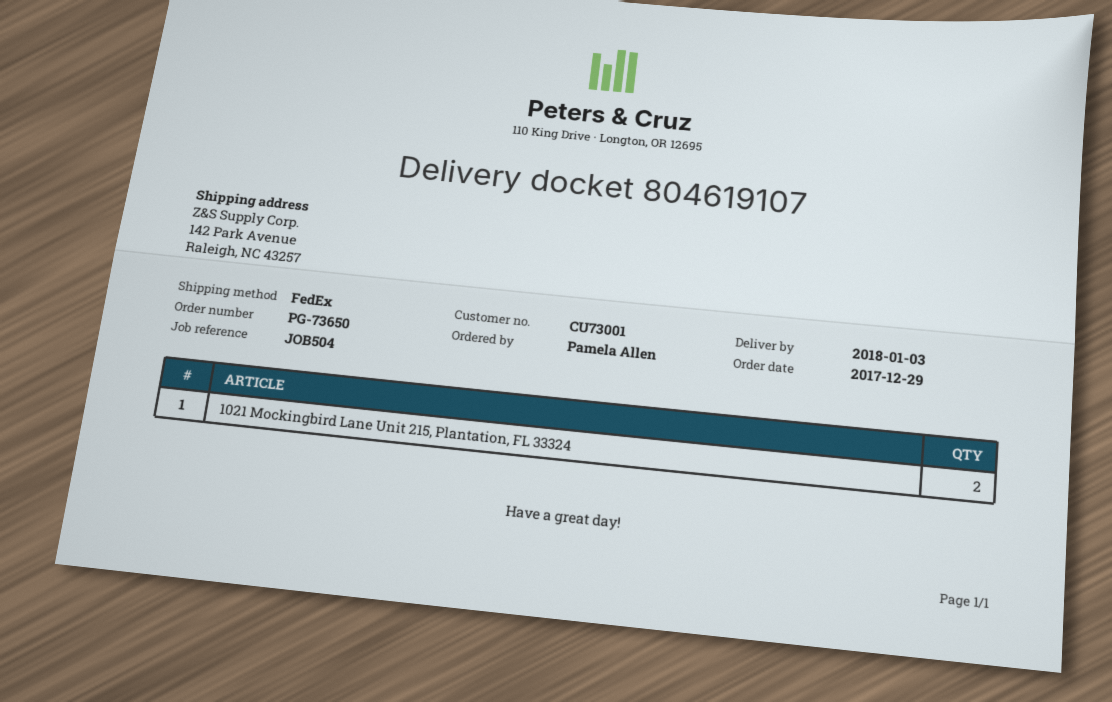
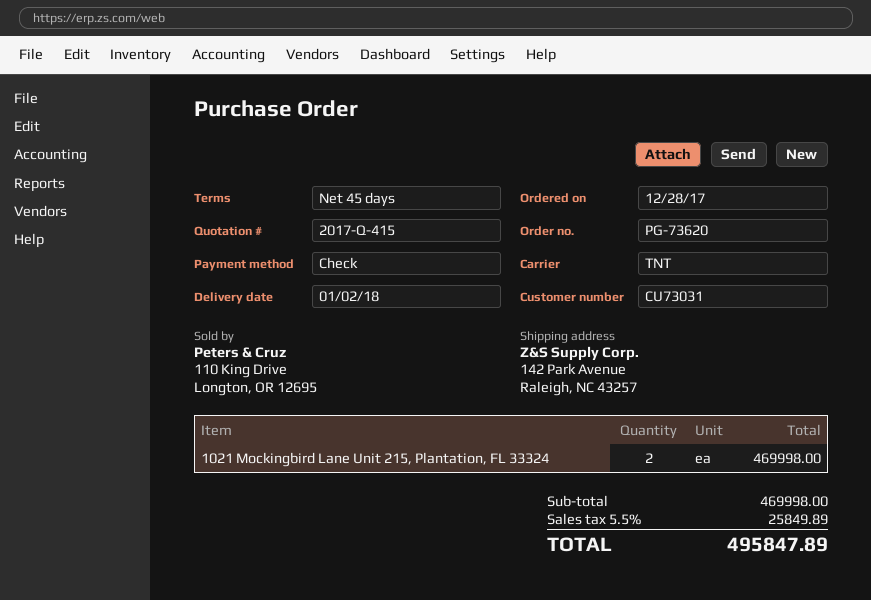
order number: PG-73650 -> PG-73620
order date: 2017-12-29 -> 2017-12-28
delivery date: 2018-01-03 -> 2018-01-02
customer number: CU73001 -> CU73031
shipping method: FedEx -> TNT

